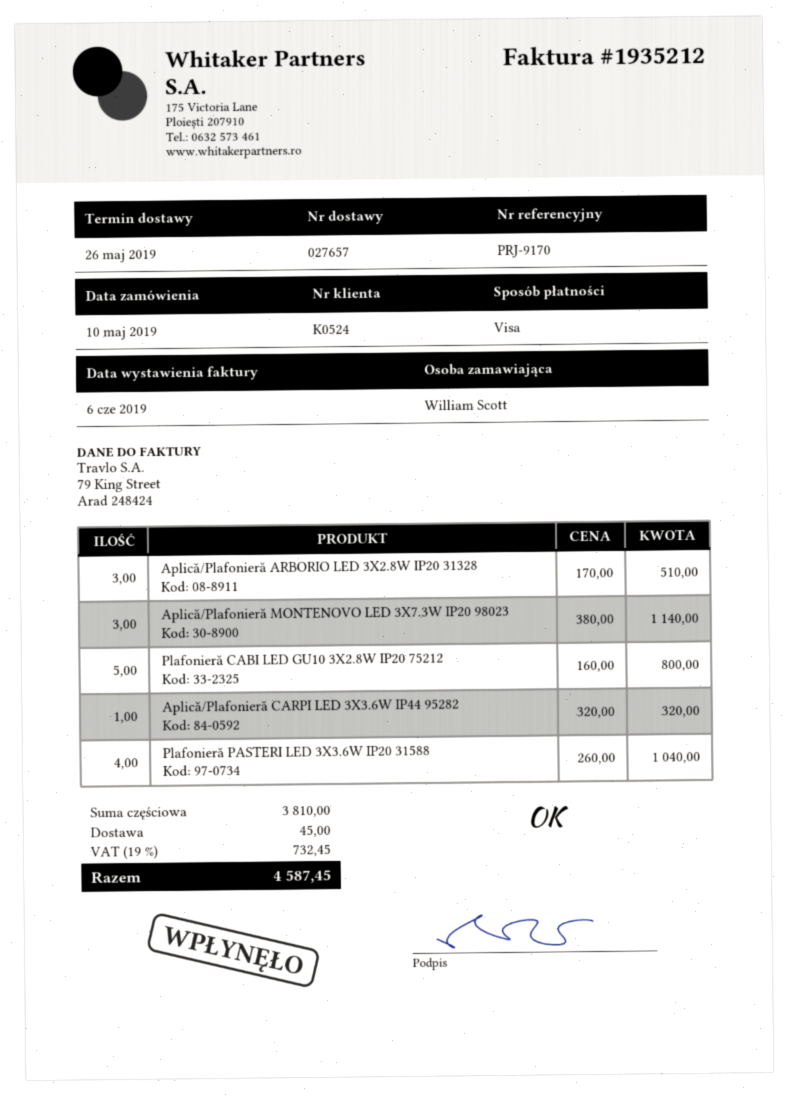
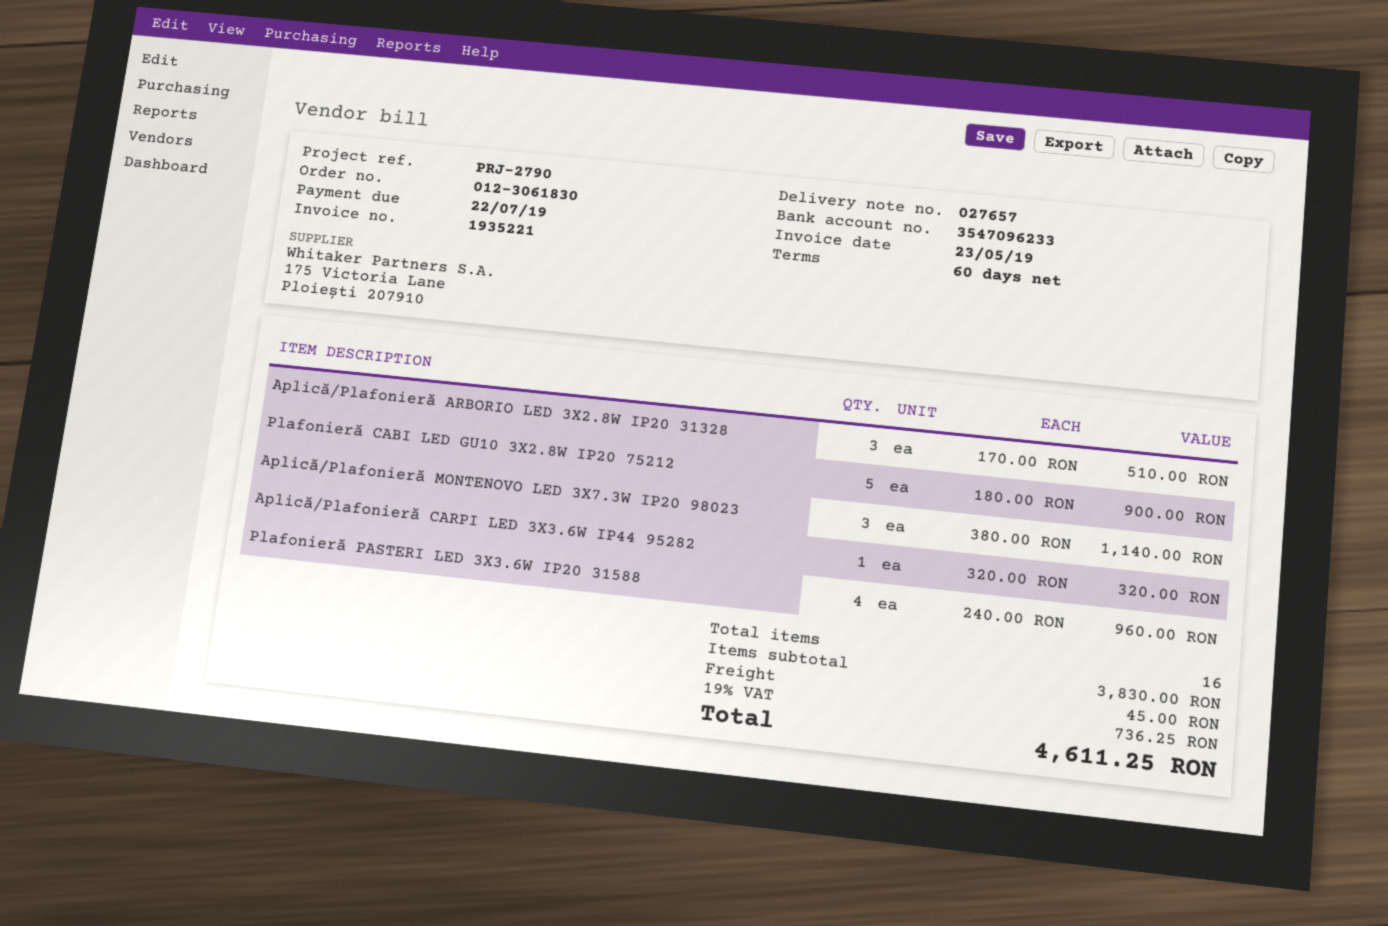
invoice number: 1935212 -> 1935221
invoice date: 2019-06-06 -> 2019-05-23
reference: PRJ-9170 -> PRJ-2790
Plafonieră CABI LED GU10 3X2.8W IP20 75212: 5 x 160.00 = 800.00 -> 5 x 180.00 = 900.00
Plafonieră PASTERI LED 3X3.6W IP20 31588: 4 x 260.00 = 1040.00 -> 4 x 240.00 = 960.00
subtotal: 3810.00 -> 3830.00
tax: 19% = 732.45 -> 19% = 736.25
total: 4587.45 -> 4611.25

